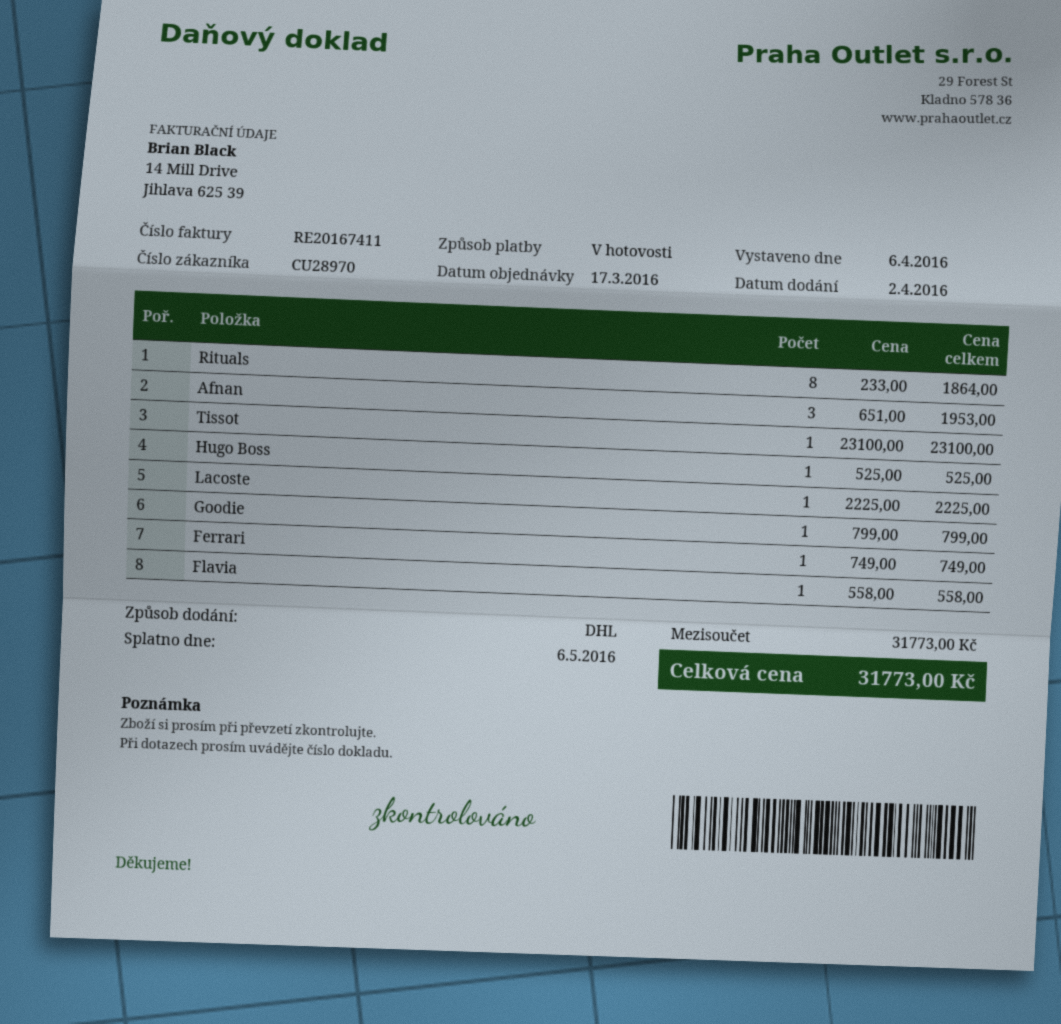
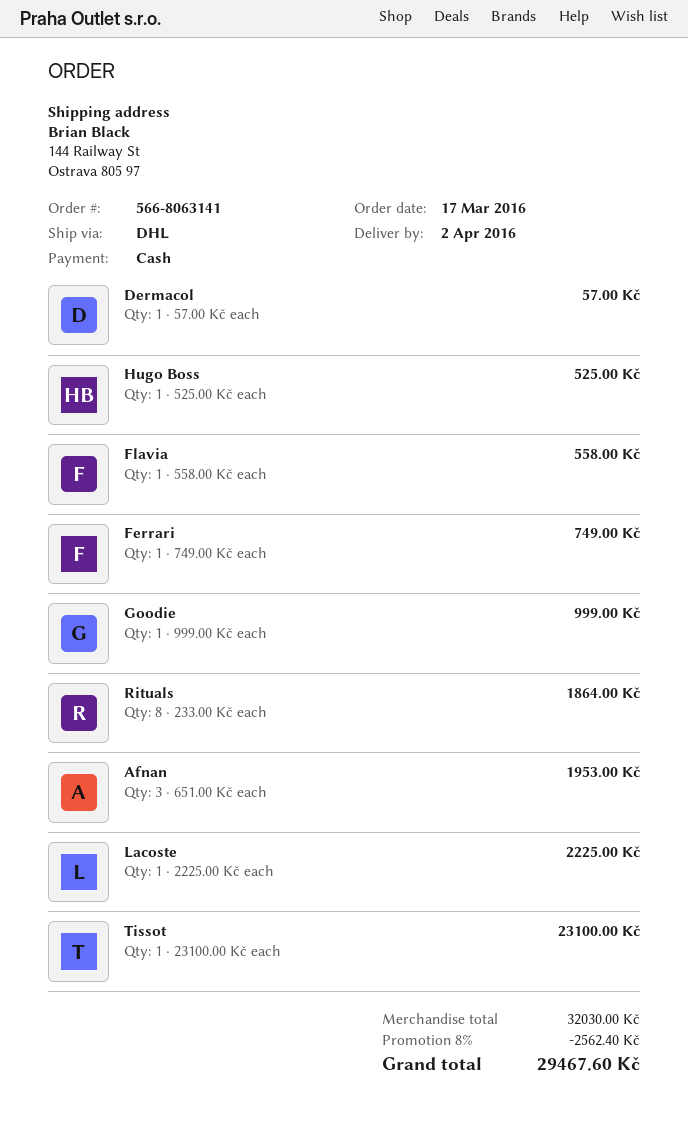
Goodie: 1 x 799.00 = 799.00 -> 1 x 999.00 = 999.00
Dermacol: none -> 1 x 57.00 = 57.00
subtotal: 31773.00 -> 32030.00
discount: none -> 8% = 2562.40
total: 31773.00 -> 29467.60

